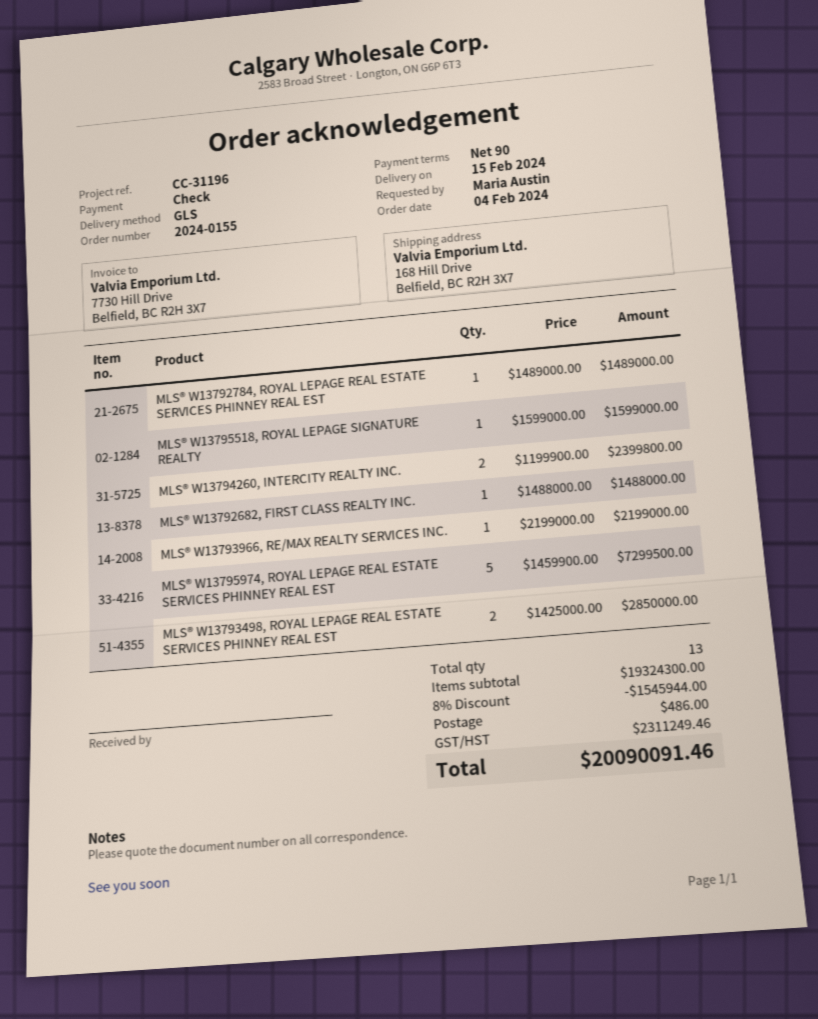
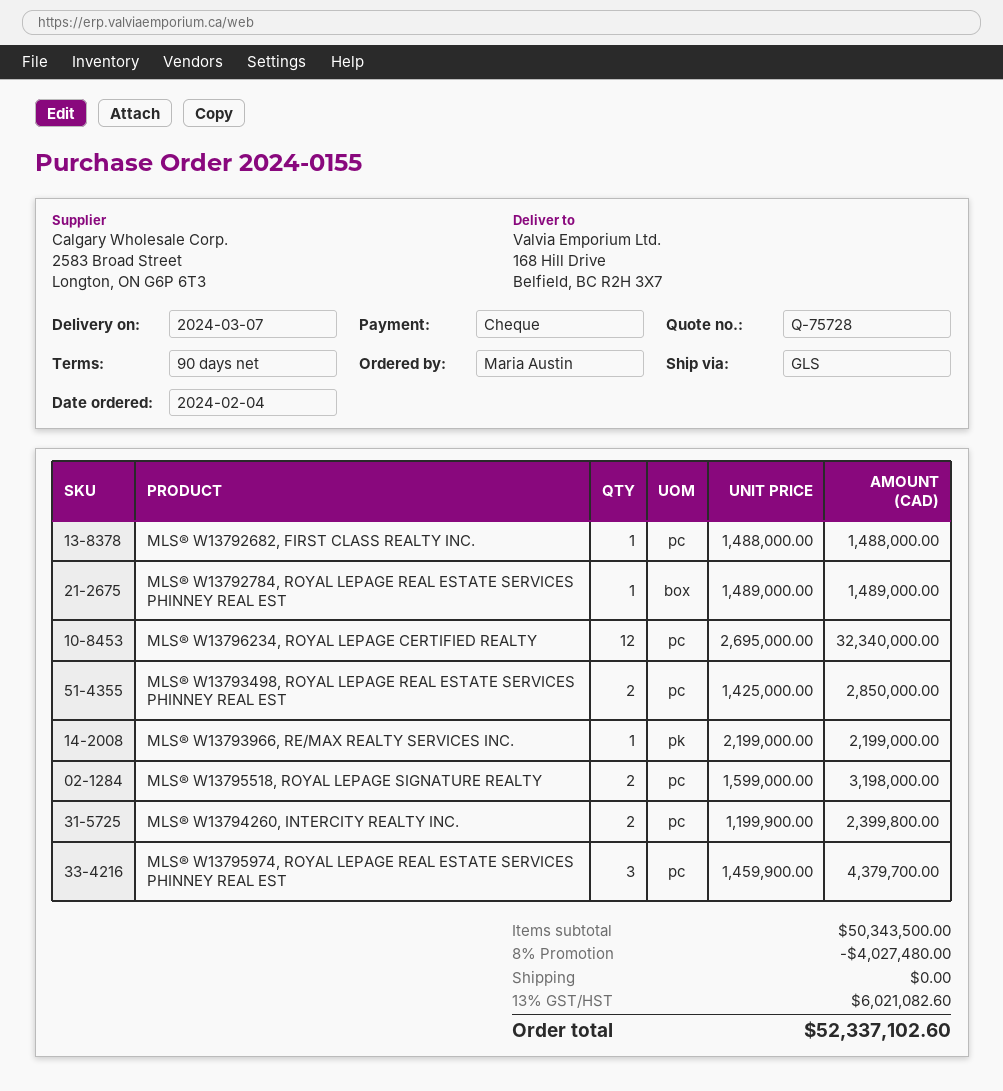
delivery date: 2024-02-15 -> 2024-03-07
MLS® W13795518, ROYAL LEPAGE SIGNATURE REALTY: 1 x 1599000.00 = 1599000.00 -> 2 x 1599000.00 = 3198000.00
MLS® W13795974, ROYAL LEPAGE REAL ESTATE SERVICES PHINNEY REAL EST: 5 x 1459900.00 = 7299500.00 -> 3 x 1459900.00 = 4379700.00
MLS® W13796234, ROYAL LEPAGE CERTIFIED REALTY: none -> 12 x 2695000.00 = 32340000.00
subtotal: 19324300.00 -> 50343500.00
discount: 8% = 1545944.00 -> 8% = 4027480.00
shipping: 486.00 -> 0.00
tax: 2311249.46 -> 6021082.60
total: 20090091.46 -> 52337102.60

